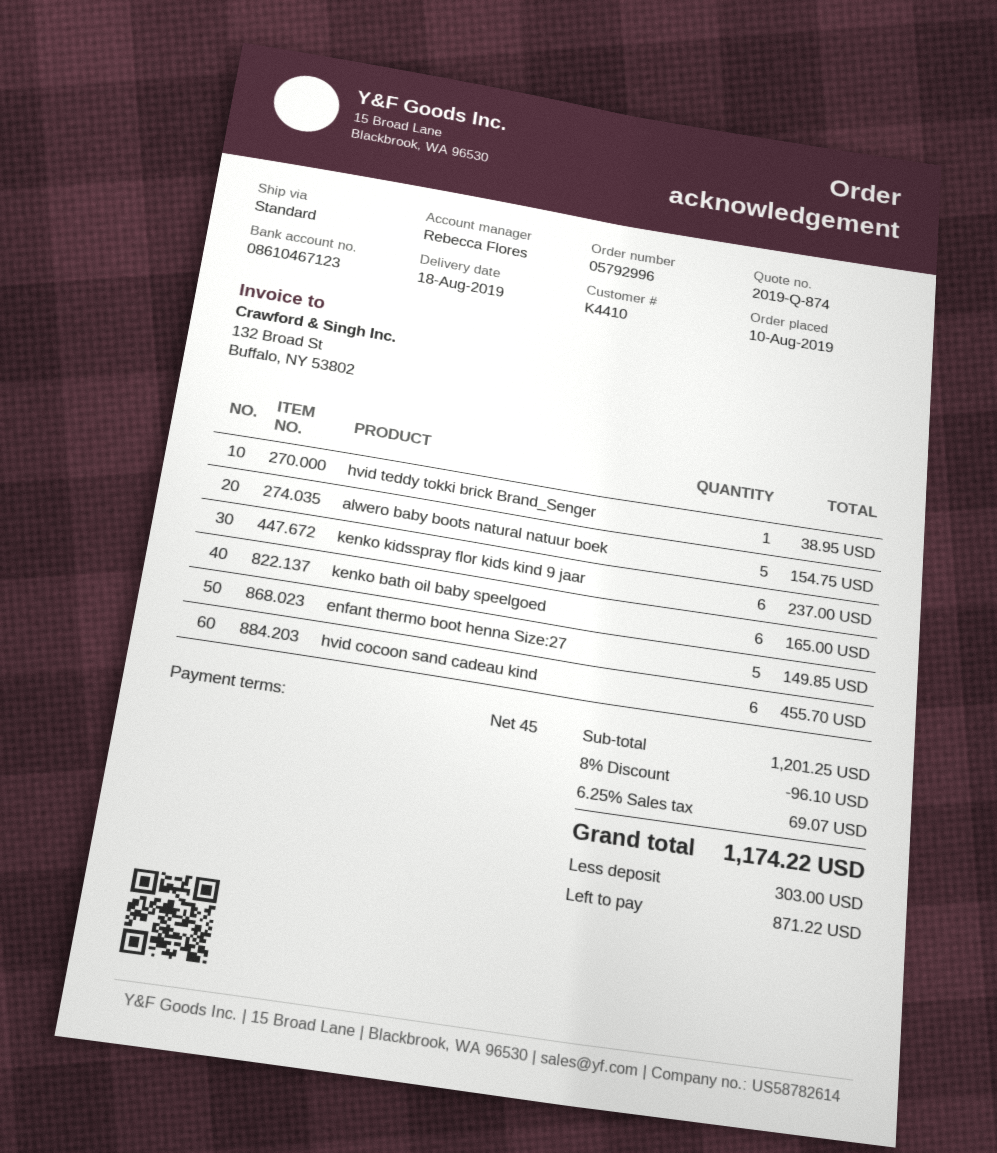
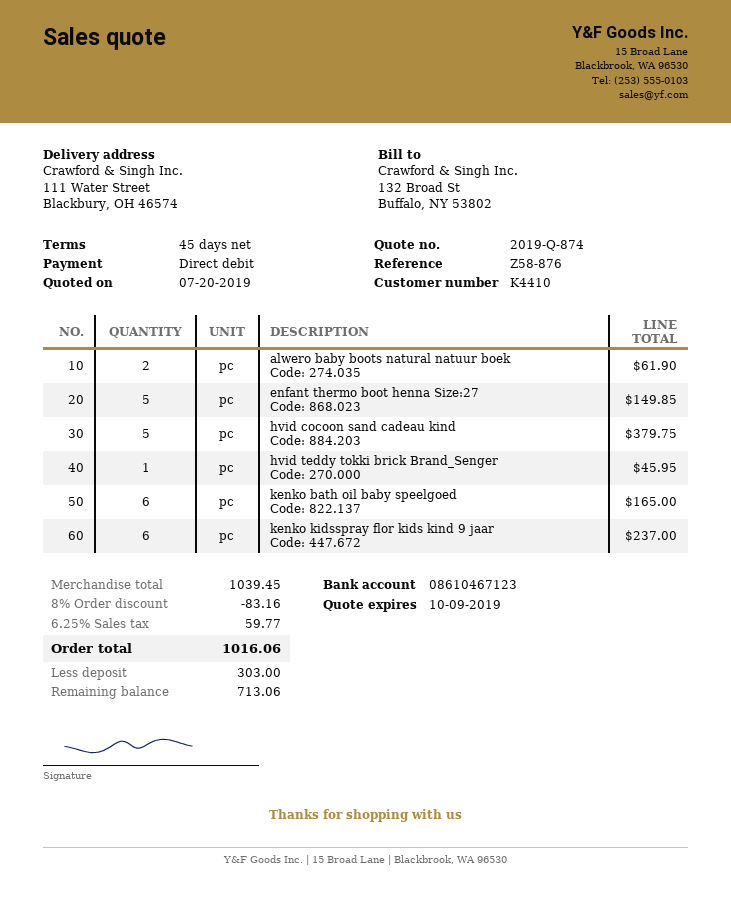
hvid teddy tokki brick Brand_Senger: 1 for 38.95 -> 1 for 45.95
alwero baby boots natural natuur boek: 5 for 154.75 -> 2 for 61.90
hvid cocoon sand cadeau kind: 6 for 455.70 -> 5 for 379.75
subtotal: 1201.25 -> 1039.45
discount: 8% = 96.10 -> 8% = 83.16
tax: 6.25% = 69.07 -> 6.25% = 59.77
total: 1174.22 -> 1016.06
balance: 871.22 -> 713.06

